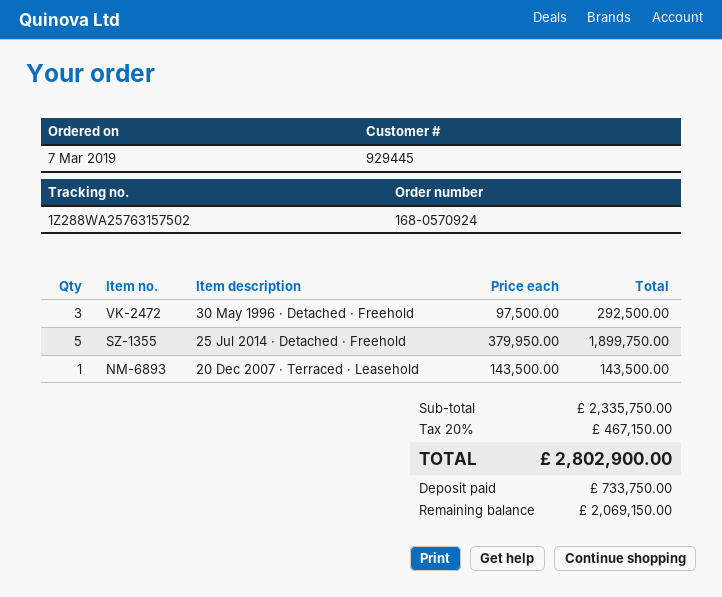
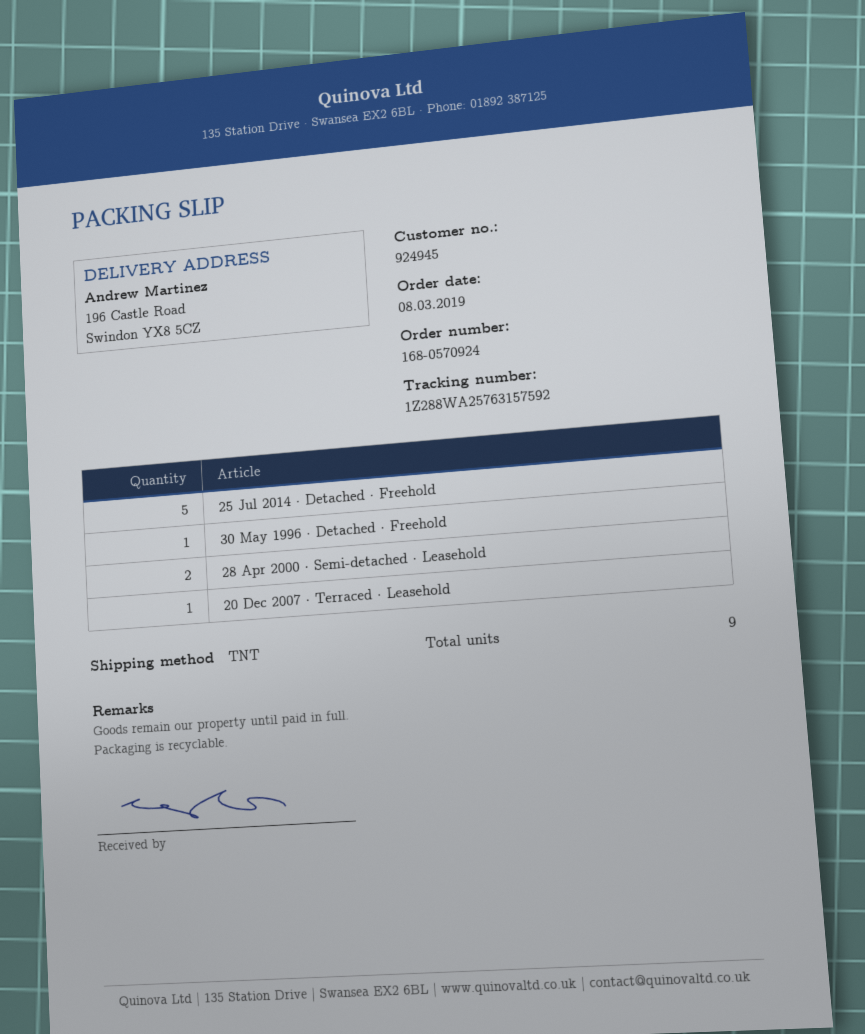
order date: 2019-03-07 -> 2019-03-08
customer number: 929445 -> 924945
tracking number: 1Z288WA25763157502 -> 1Z288WA25763157592
30 May 1996 · Detached · Freehold: 3 -> 1
28 Apr 2000 · Semi-detached · Leasehold: none -> 2

